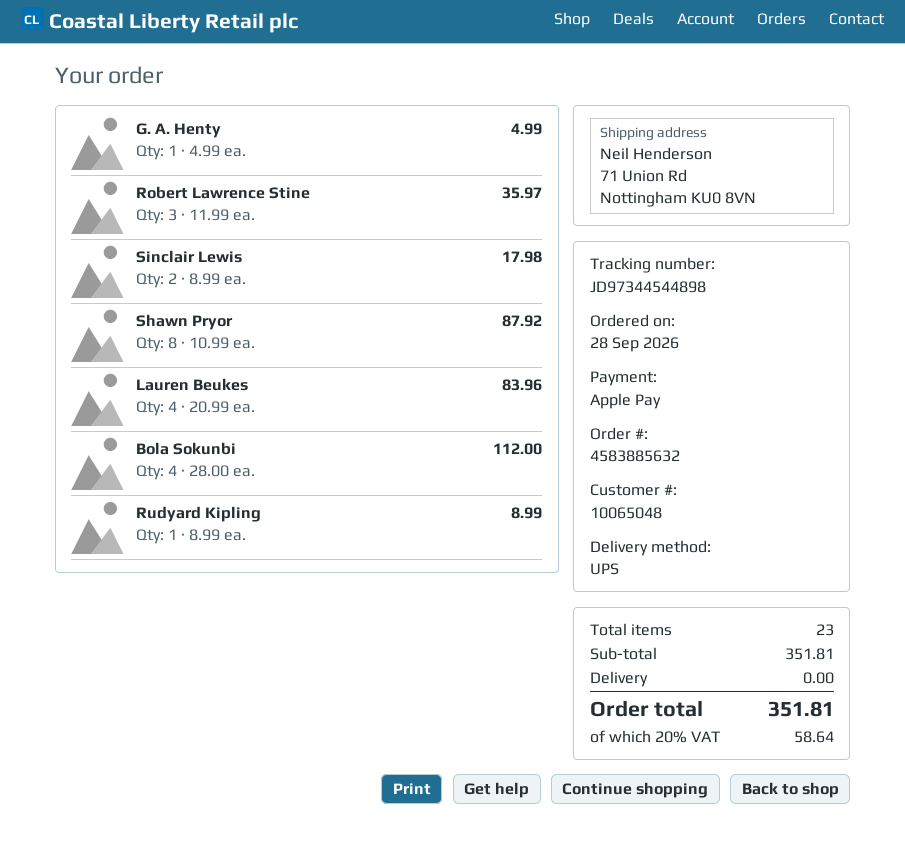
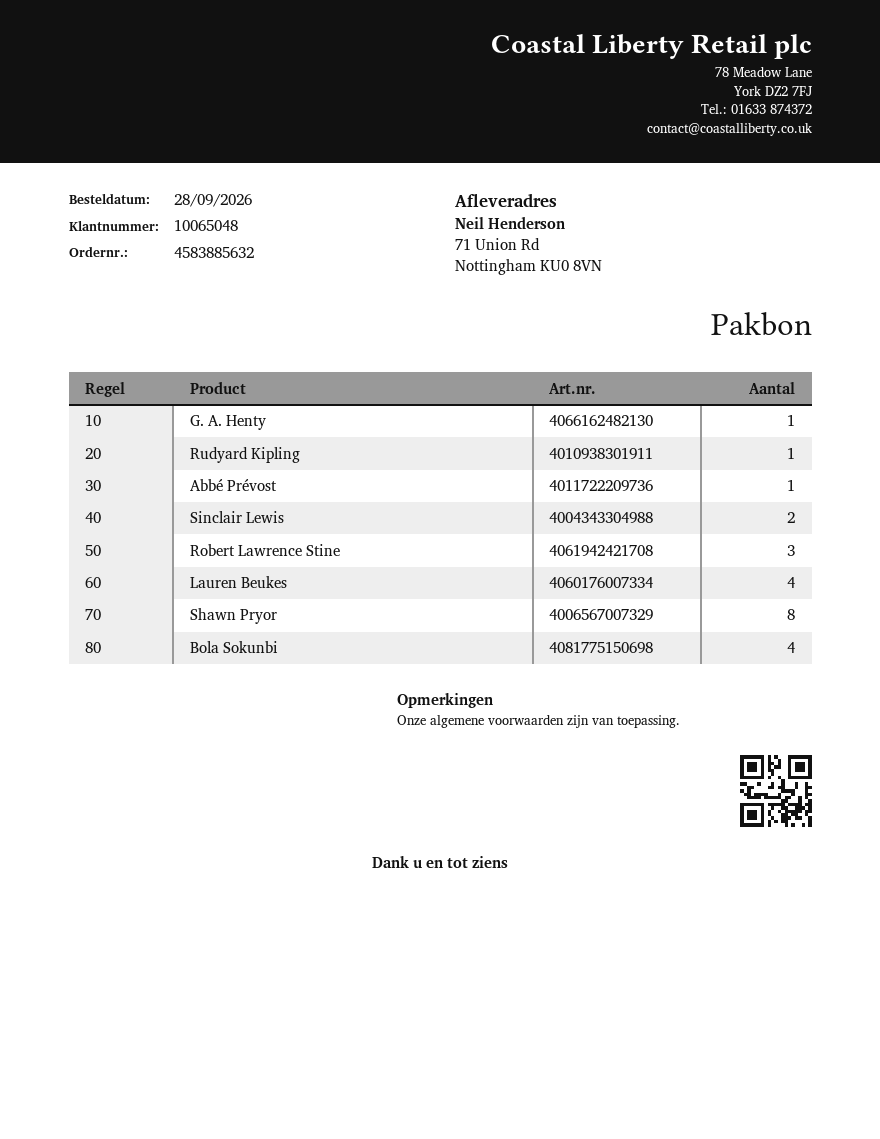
Abbé Prévost: none -> 1

